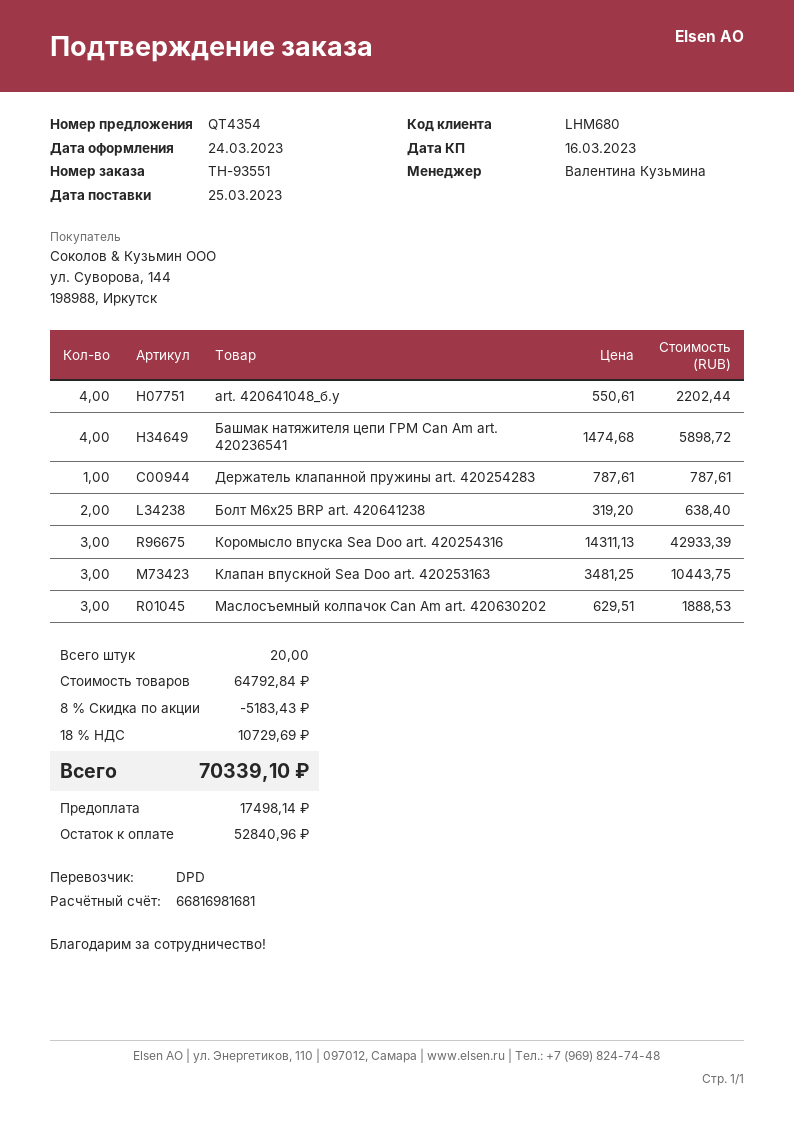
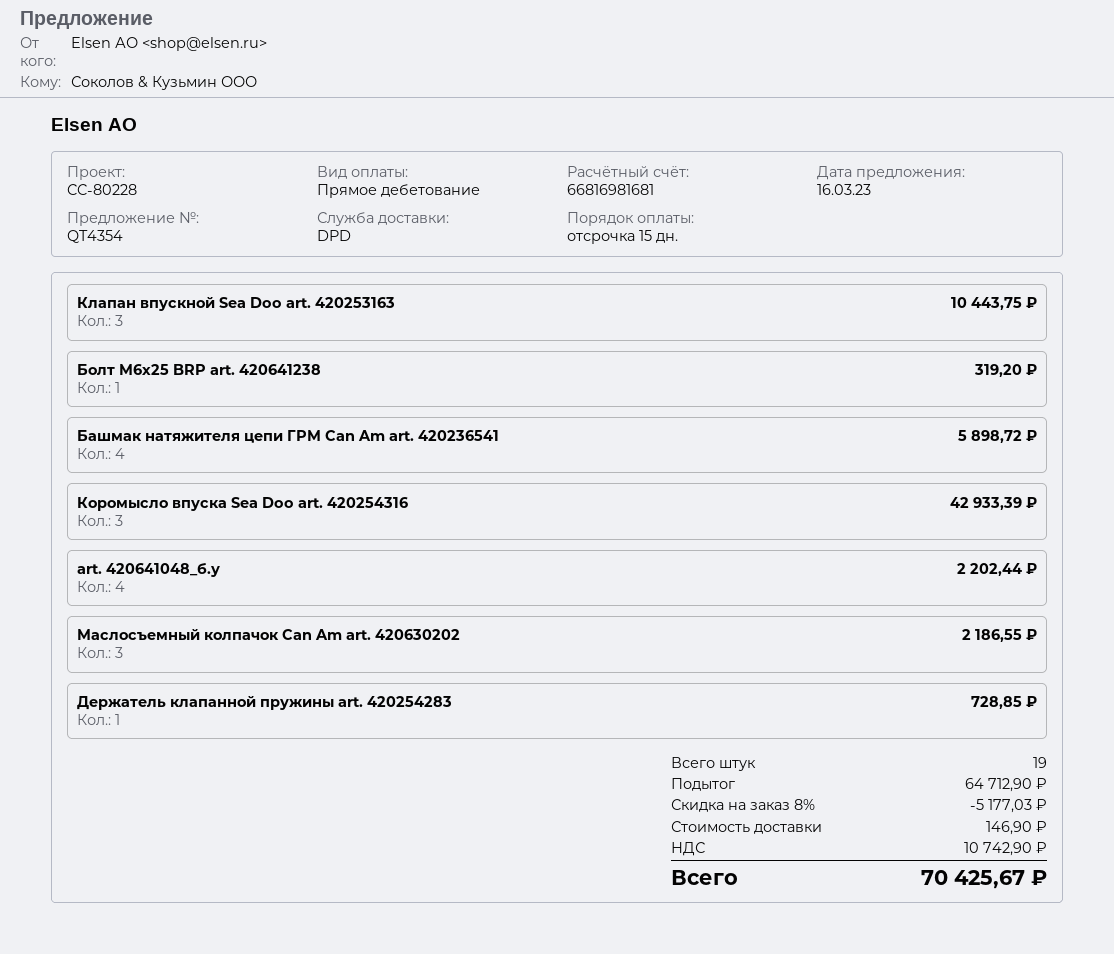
Держатель клапанной пружины art. 420254283: 1 for 787.61 -> 1 for 728.85
Болт М6х25 BRP art. 420641238: 2 for 638.40 -> 1 for 319.20
Маслосъемный колпачок Can Am art. 420630202: 3 for 1888.53 -> 3 for 2186.55
total quantity: 20 -> 19
subtotal: 64792.84 -> 64712.90
discount: 8% = 5183.43 -> 8% = 5177.03
shipping: none -> 146.90
tax: 10729.69 -> 10742.90
total: 70339.10 -> 70425.67

